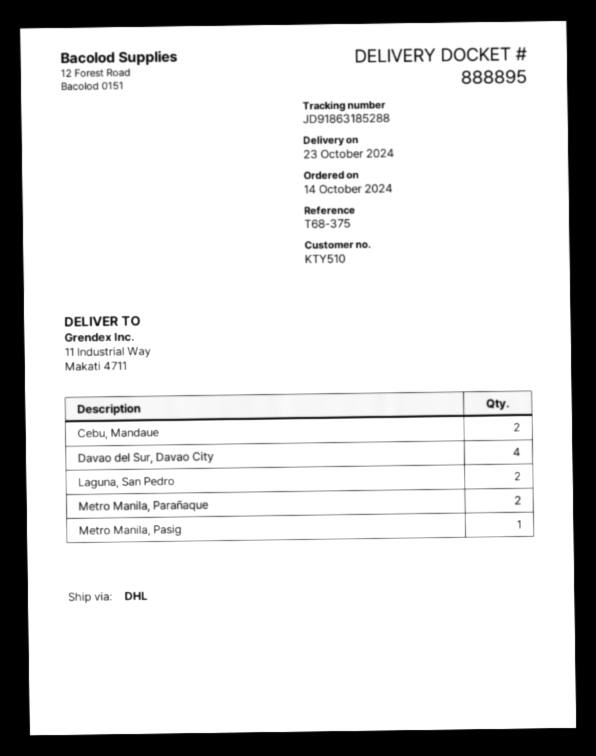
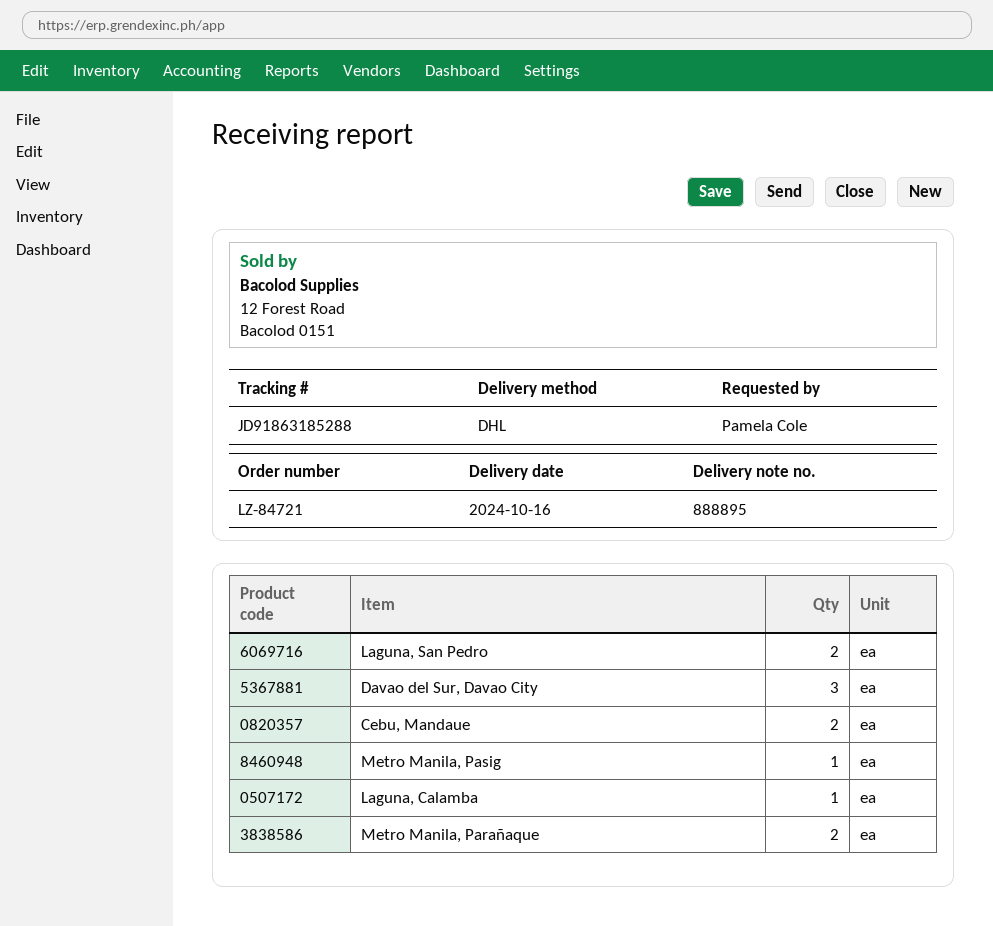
delivery date: 2024-10-23 -> 2024-10-16
Davao del Sur, Davao City: 4 -> 3
Laguna, Calamba: none -> 1

